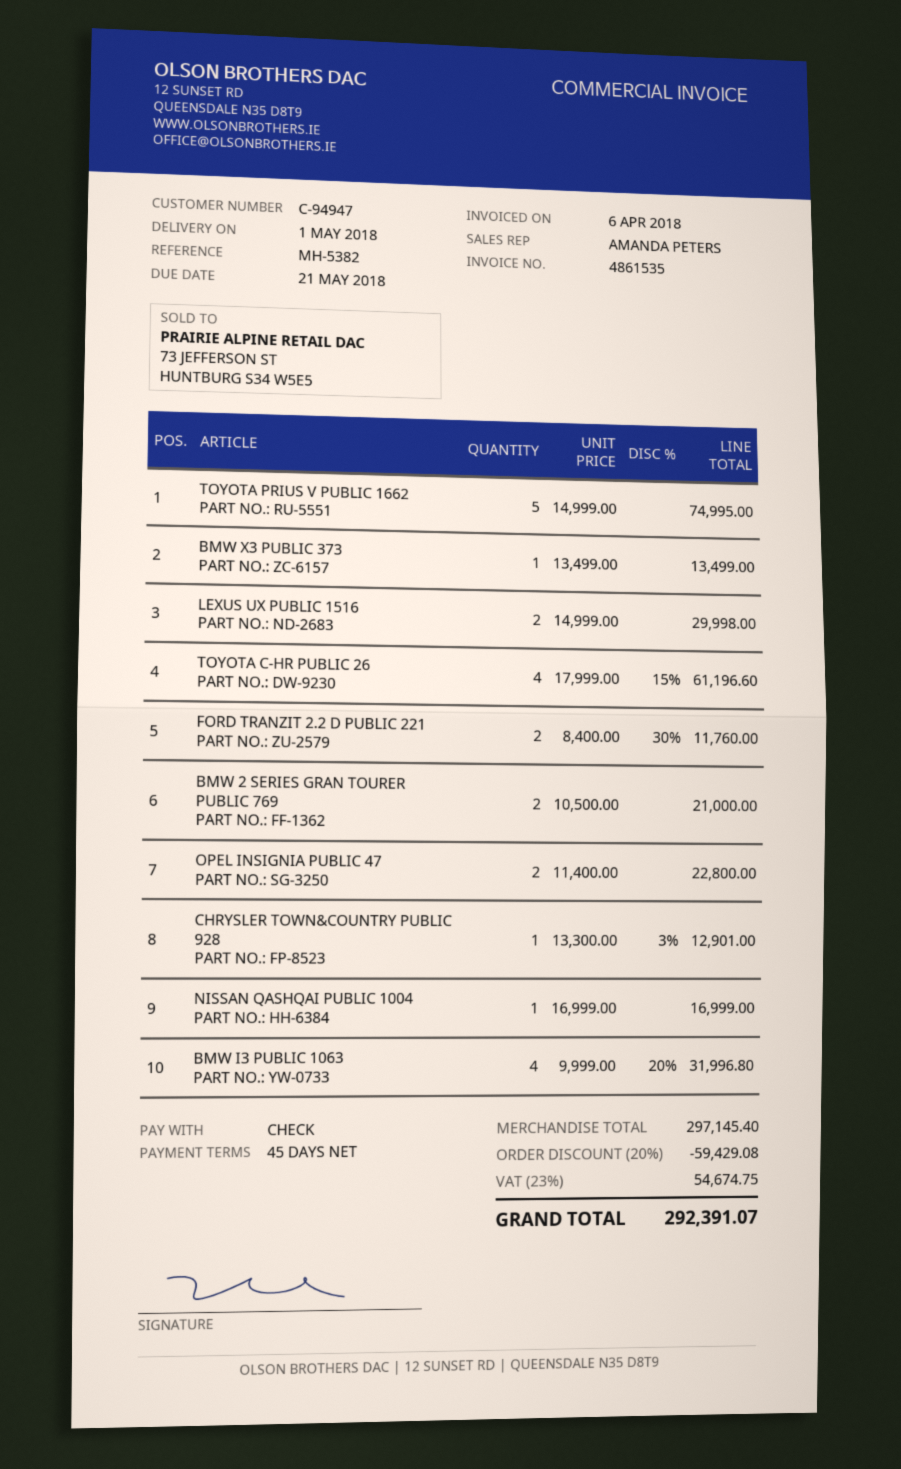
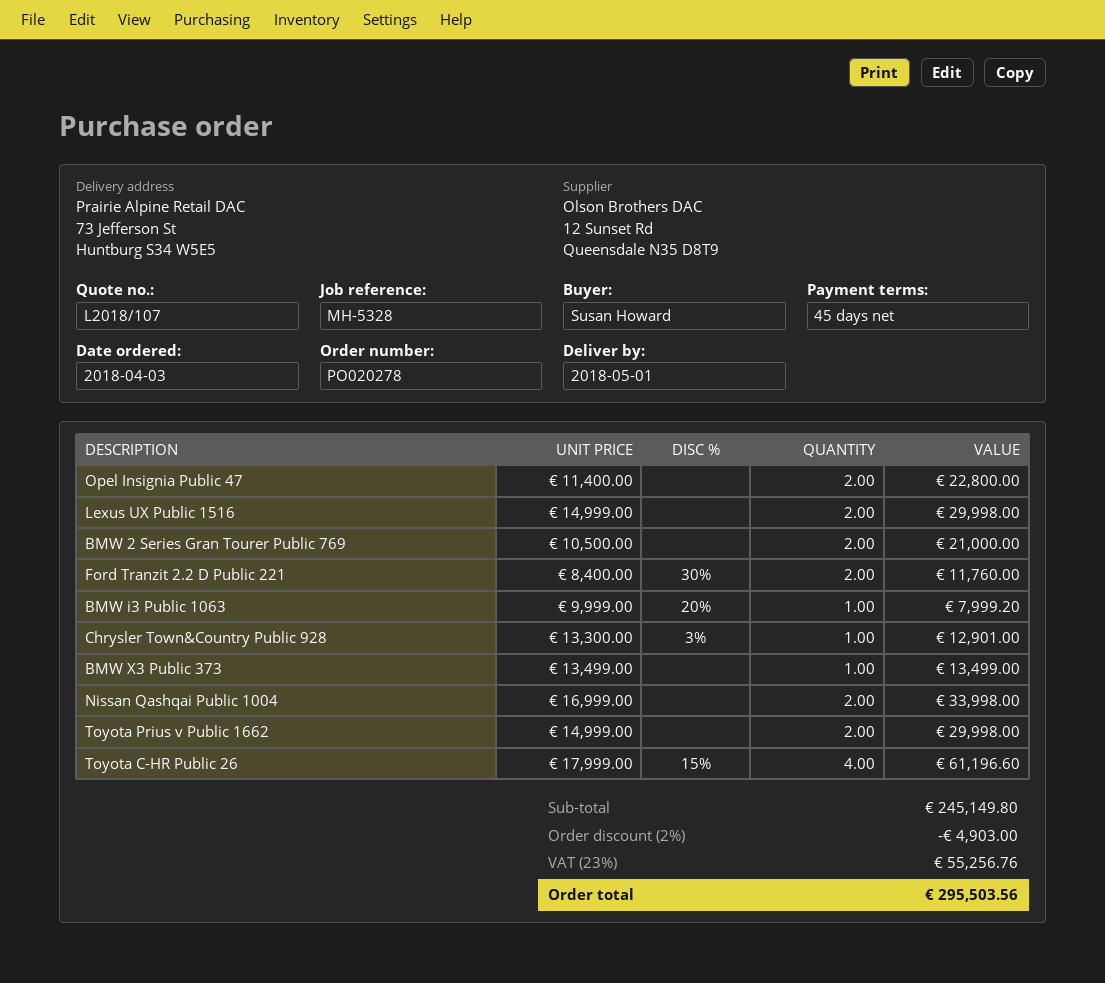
reference: MH-5382 -> MH-5328
TOYOTA PRIUS V PUBLIC 1662: 5 x 14999.00 = 74995.00 -> 2 x 14999.00 = 29998.00
NISSAN QASHQAI PUBLIC 1004: 1 x 16999.00 = 16999.00 -> 2 x 16999.00 = 33998.00
BMW I3 PUBLIC 1063: 4 x 9999.00 - 20% = 31996.80 -> 1 x 9999.00 - 20% = 7999.20
subtotal: 297145.40 -> 245149.80
discount: 20% = 59429.08 -> 2% = 4903.00
tax: 23% = 54674.75 -> 23% = 55256.76
total: 292391.07 -> 295503.56

